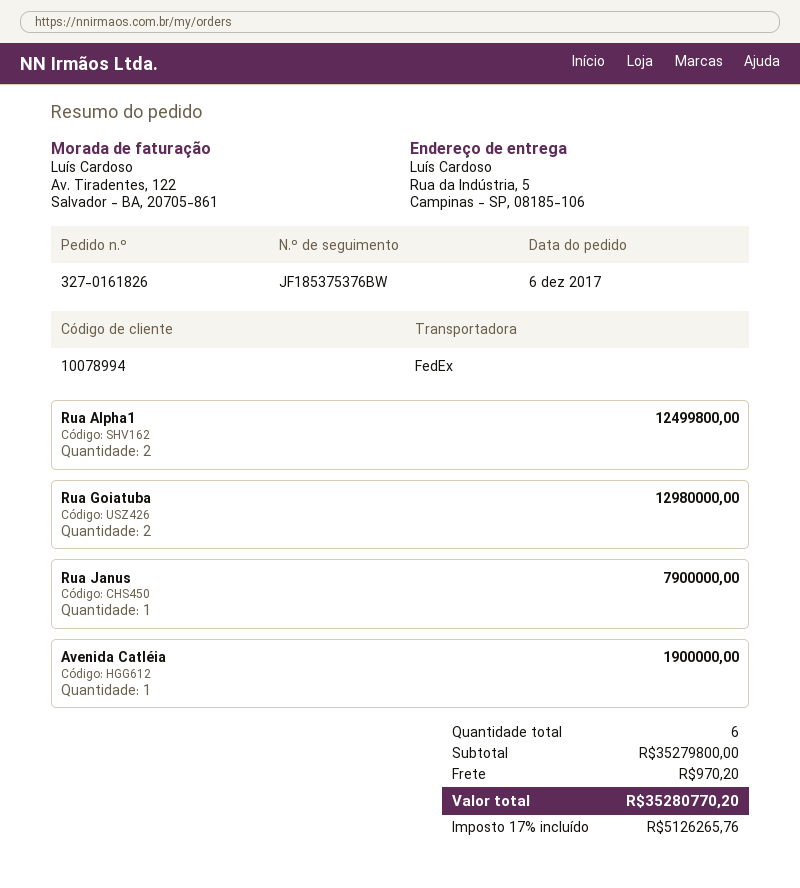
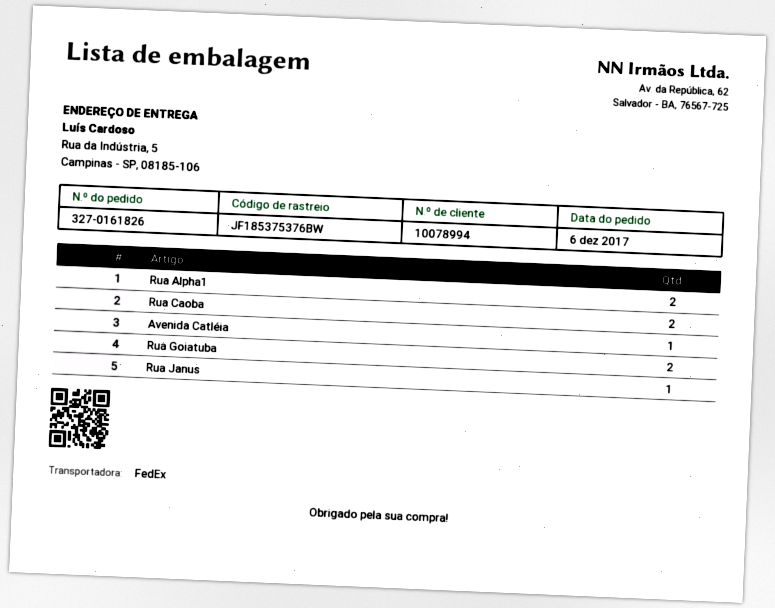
Rua Caoba: none -> 2

